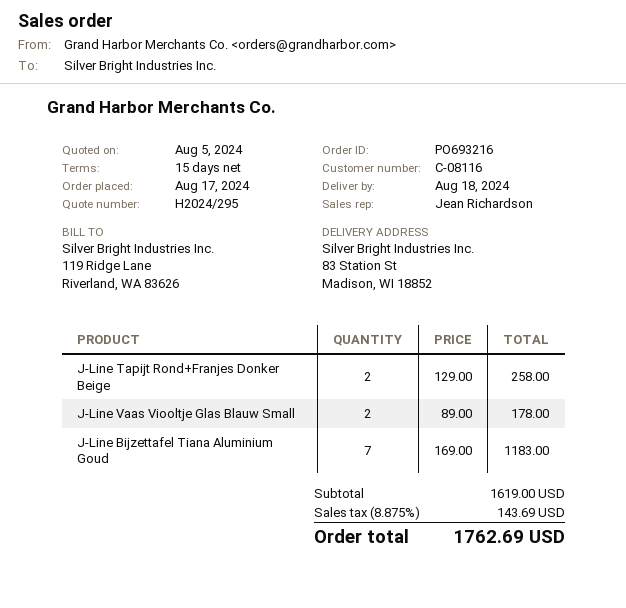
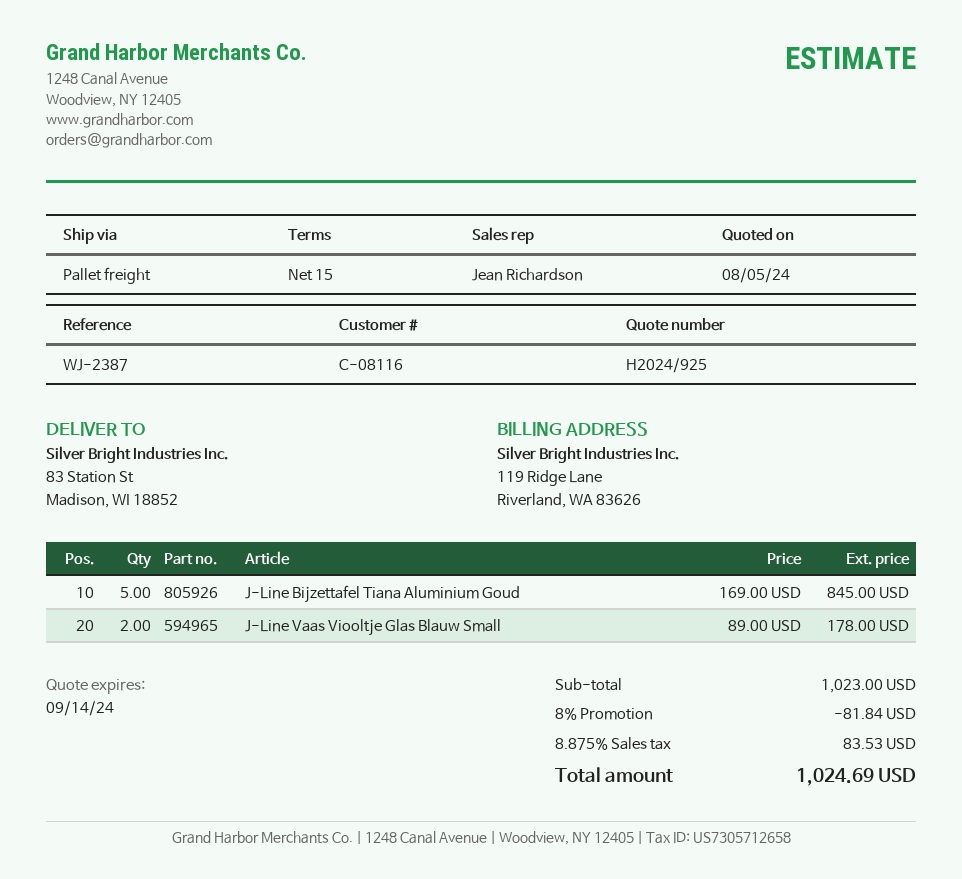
quote number: H2024/295 -> H2024/925
J-Line Tapijt Rond+Franjes Donker Beige: 2 x 129.00 = 258.00 -> none
J-Line Bijzettafel Tiana Aluminium Goud: 7 x 169.00 = 1183.00 -> 5 x 169.00 = 845.00
subtotal: 1619.00 -> 1023.00
discount: none -> 8% = 81.84
tax: 8.875% = 143.69 -> 8.875% = 83.53
total: 1762.69 -> 1024.69

